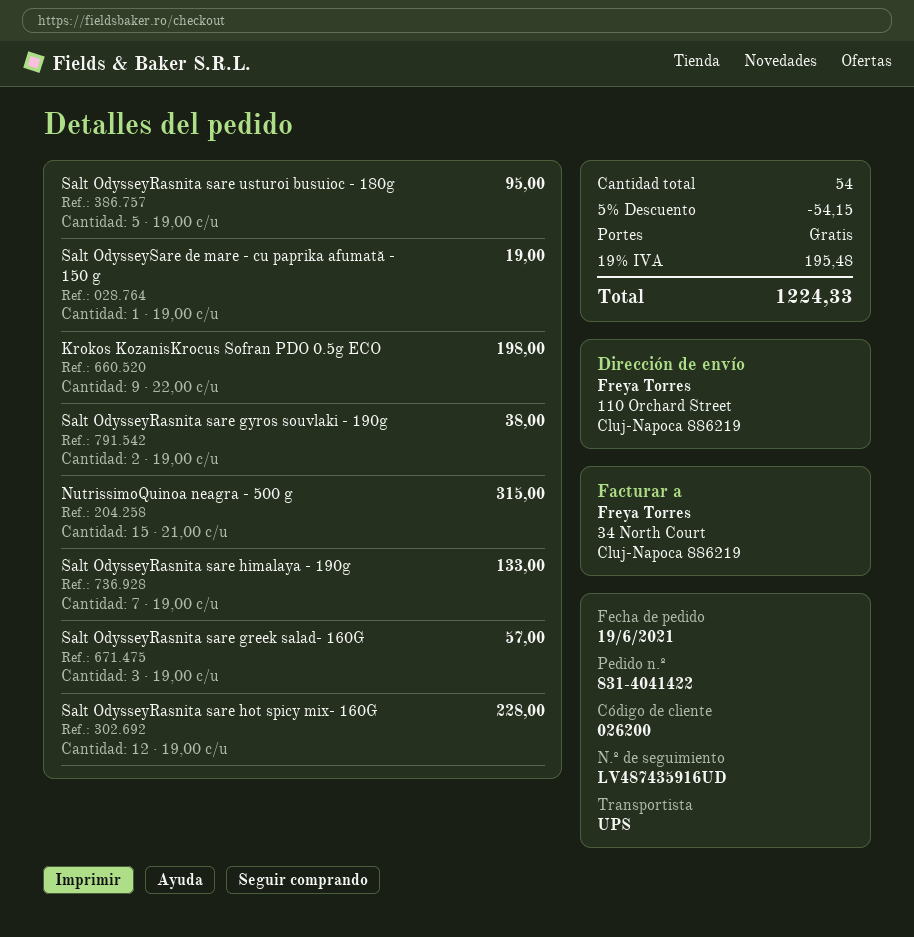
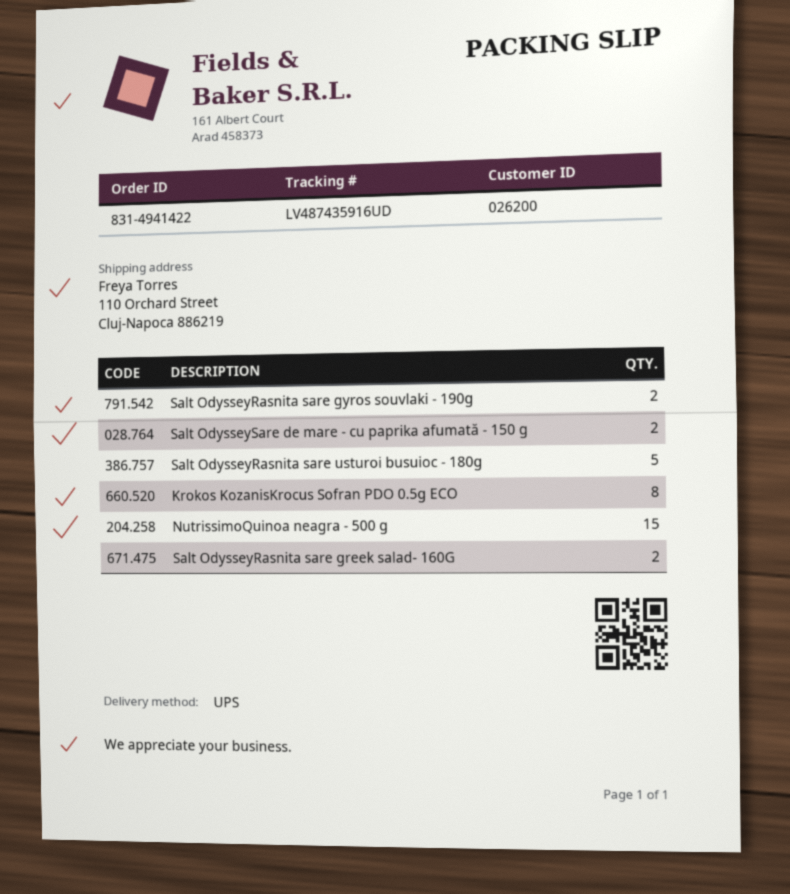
order number: 831-4041422 -> 831-4941422
Salt OdysseySare de mare - cu paprika afumată - 150 g: 1 -> 2
Krokos KozanisKrocus Sofran PDO 0.5g ECO: 9 -> 8
Salt OdysseyRasnita sare himalaya - 190g: 7 -> none
Salt OdysseyRasnita sare greek salad- 160G: 3 -> 2
Salt OdysseyRasnita sare hot spicy mix- 160G: 12 -> none

